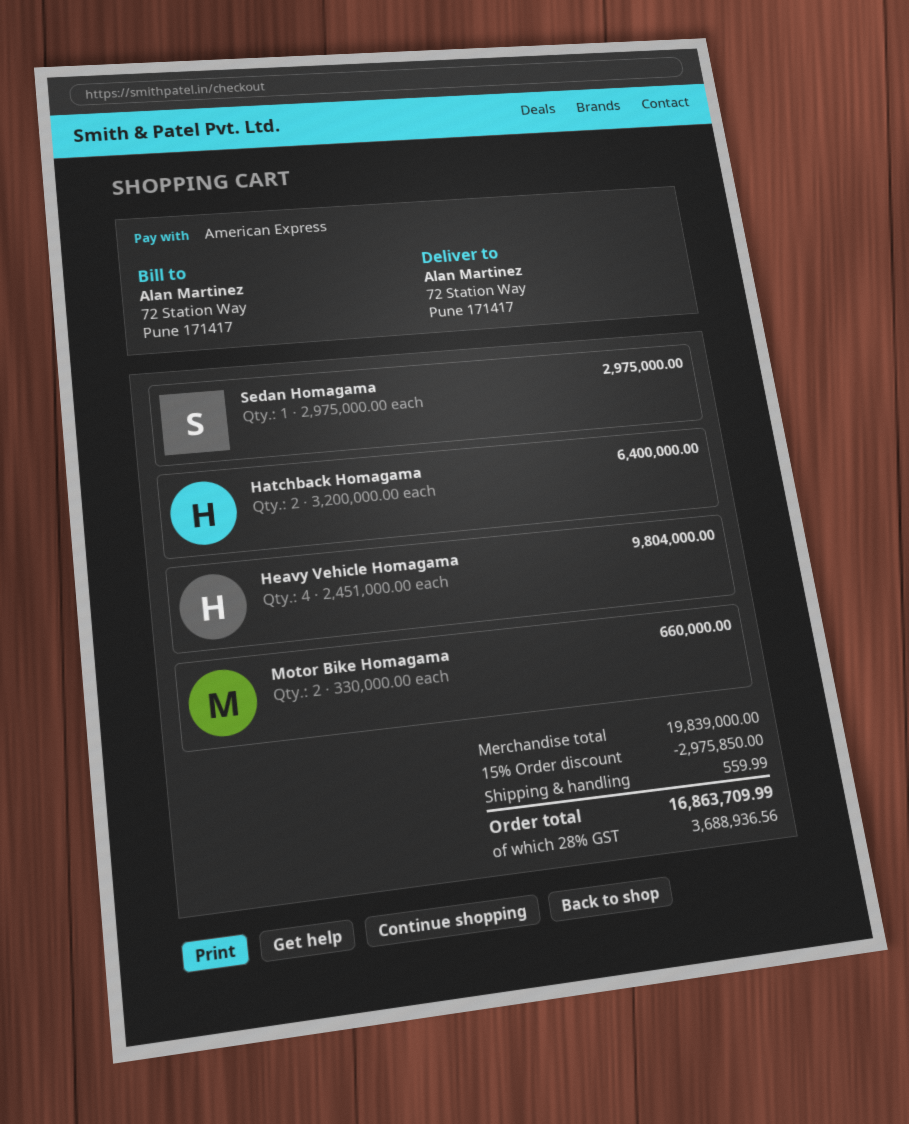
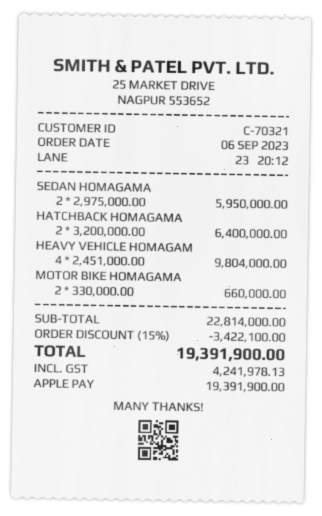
payment method: American Express -> Apple Pay
Sedan Homagama: 1 x 2975000.00 = 2975000.00 -> 2 x 2975000.00 = 5950000.00
subtotal: 19839000.00 -> 22814000.00
discount: 15% = 2975850.00 -> 15% = 3422100.00
shipping: 559.99 -> none
tax: 3688936.56 -> 4241978.13
total: 16863709.99 -> 19391900.00

